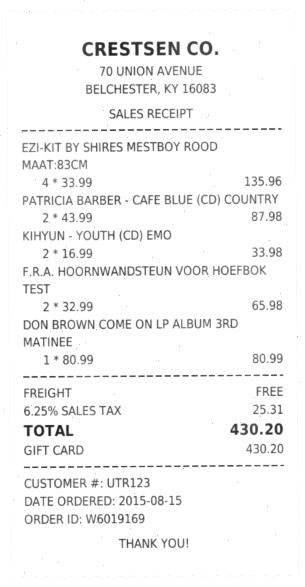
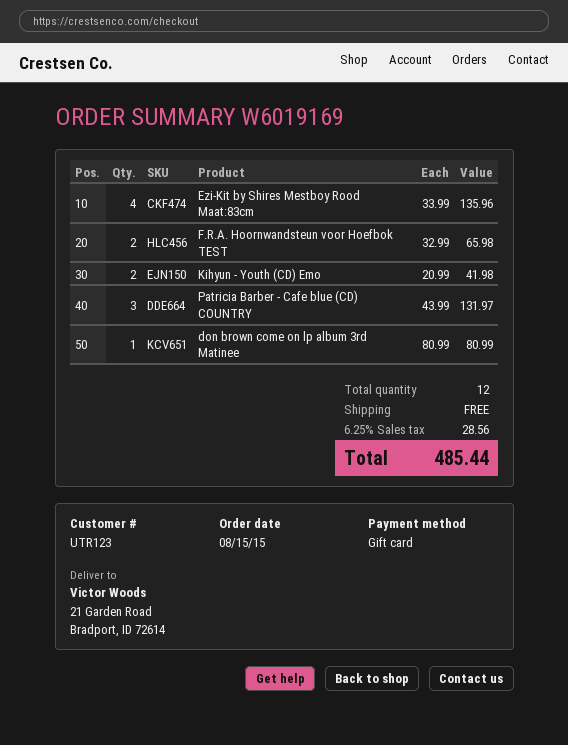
PATRICIA BARBER - CAFE BLUE (CD) COUNTRY: 2 x 43.99 = 87.98 -> 3 x 43.99 = 131.97
KIHYUN - YOUTH (CD) EMO: 2 x 16.99 = 33.98 -> 2 x 20.99 = 41.98
tax: 6.25% = 25.31 -> 6.25% = 28.56
total: 430.20 -> 485.44

